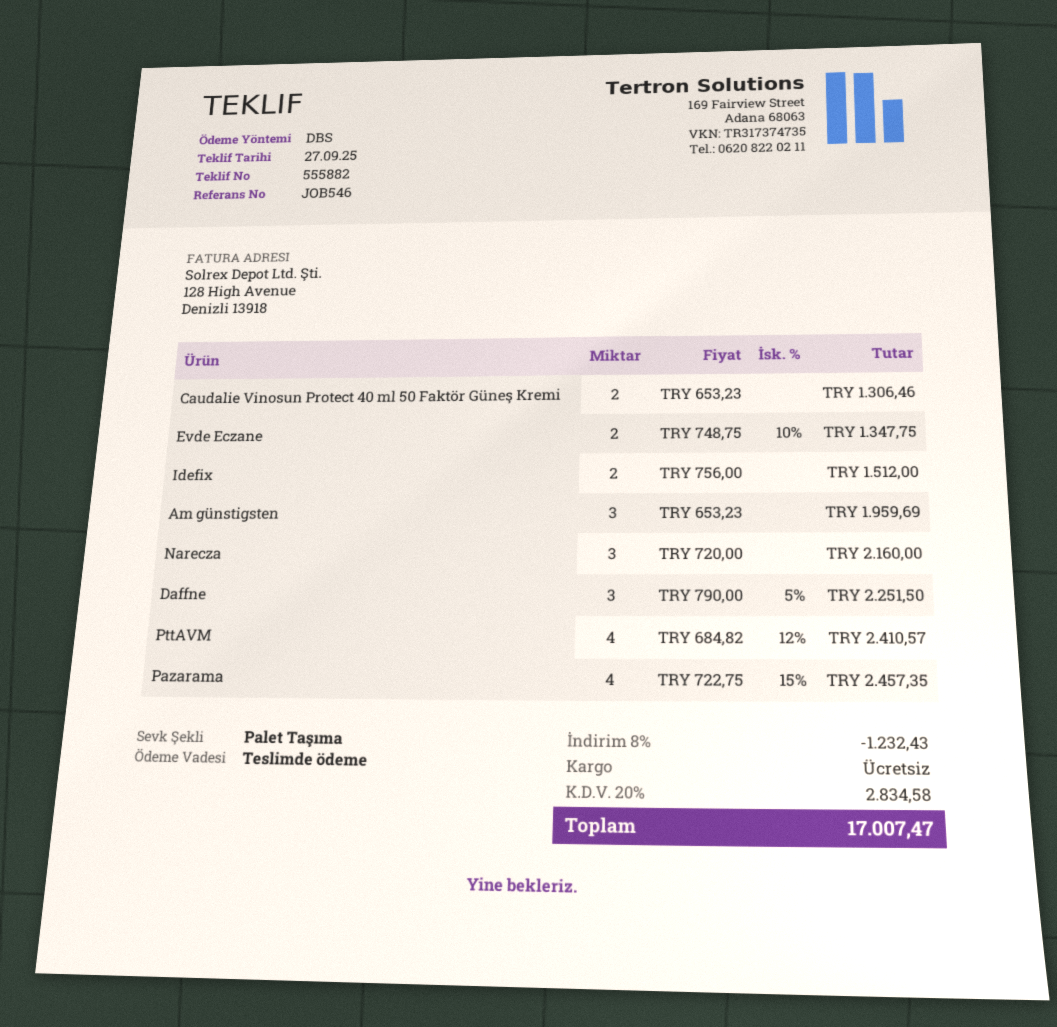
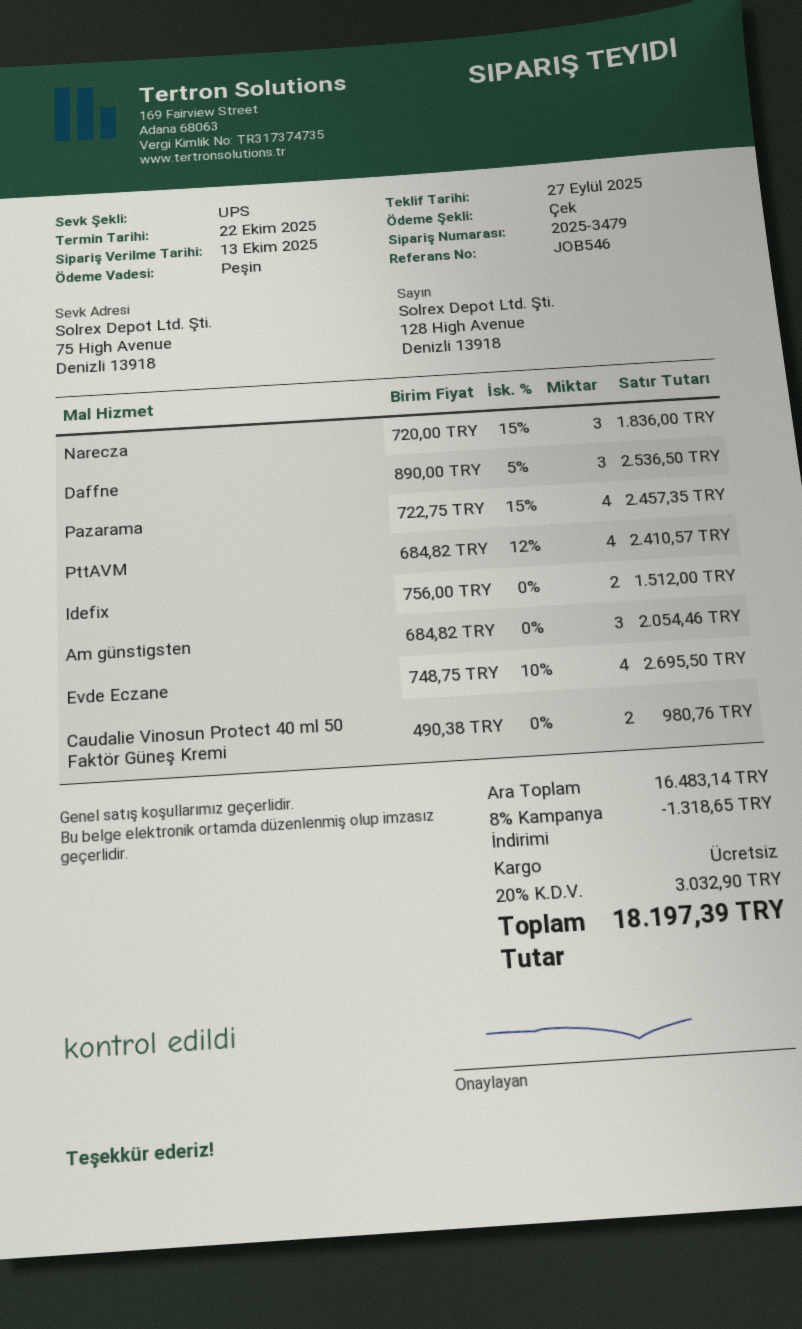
payment method: direct debit -> cheque
shipping method: pallet freight -> UPS
Caudalie Vinosun Protect 40 ml 50 Faktör Güneş Kremi: 2 x 653.23 = 1306.46 -> 2 x 490.38 = 980.76
Evde Eczane: 2 x 748.75 - 10% = 1347.75 -> 4 x 748.75 - 10% = 2695.50
Am günstigsten: 3 x 653.23 = 1959.69 -> 3 x 684.82 = 2054.46
Narecza: 3 x 720.00 = 2160.00 -> 3 x 720.00 - 15% = 1836.00
Daffne: 3 x 790.00 - 5% = 2251.50 -> 3 x 890.00 - 5% = 2536.50
discount: 8% = 1232.43 -> 8% = 1318.65
tax: 20% = 2834.58 -> 20% = 3032.90
total: 17007.47 -> 18197.39

